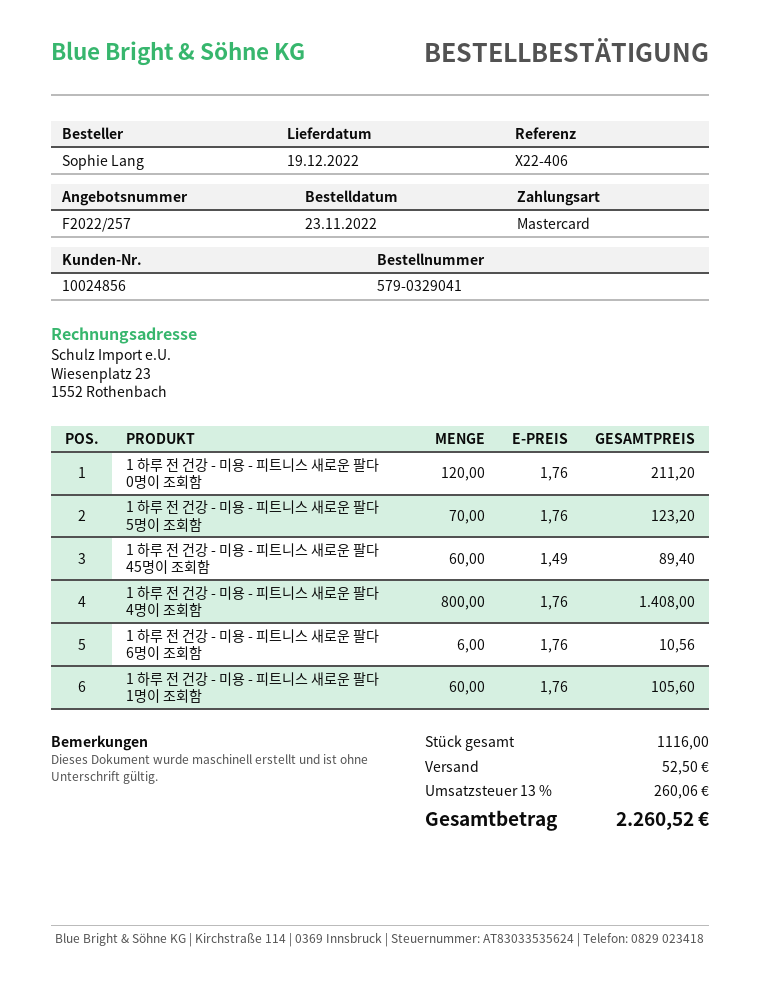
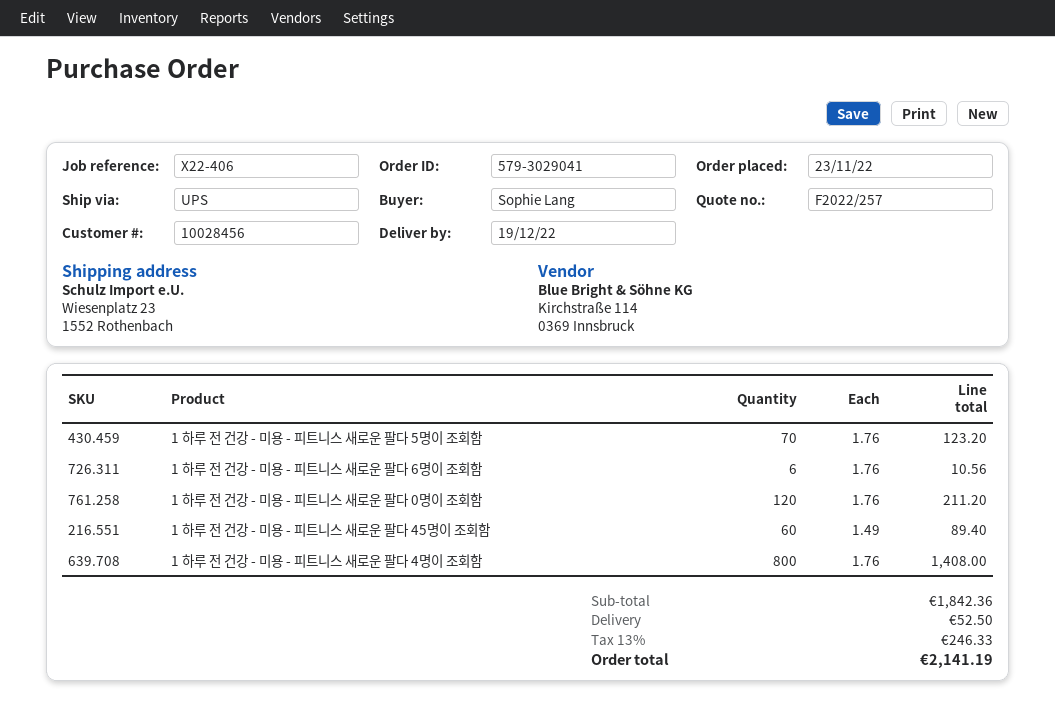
order number: 579-0329041 -> 579-3029041
customer number: 10024856 -> 10028456
1 하루 전 건강 - 미용 - 피트니스 새로운 팔다 1명이 조회함: 60 x 1.76 = 105.60 -> none
tax: 13% = 260.06 -> 13% = 246.33
total: 2260.52 -> 2141.19

